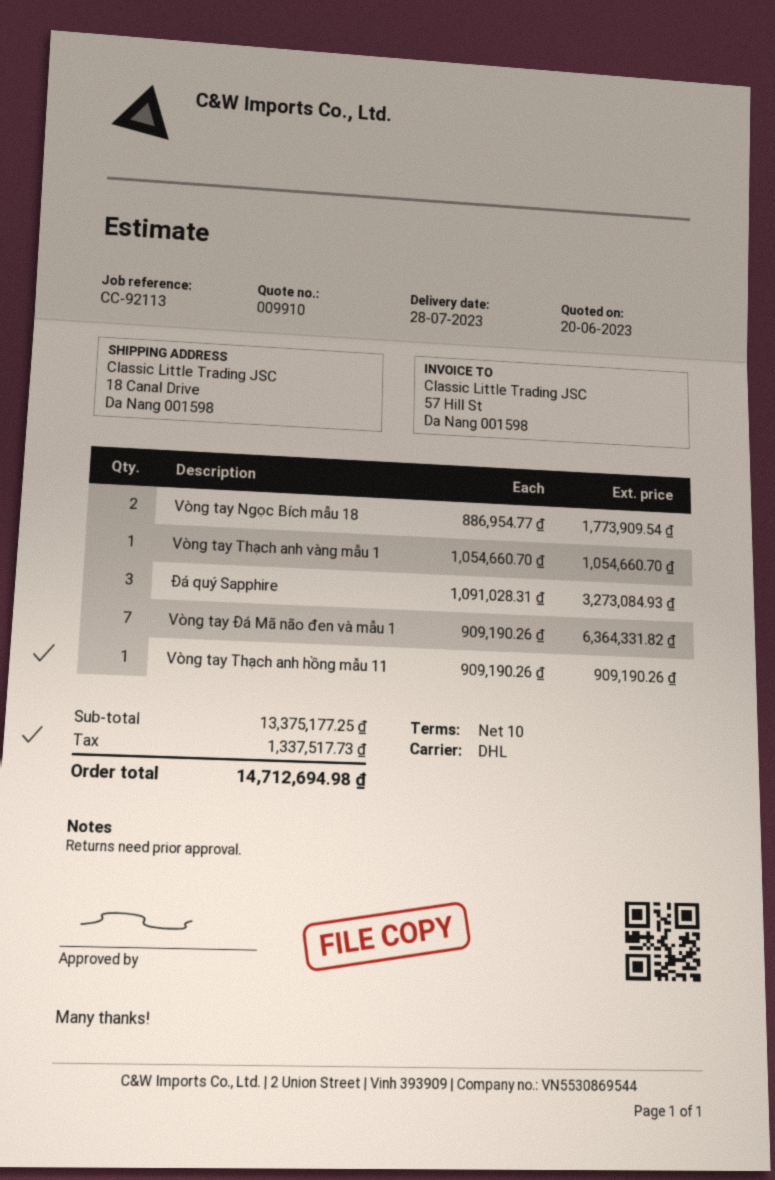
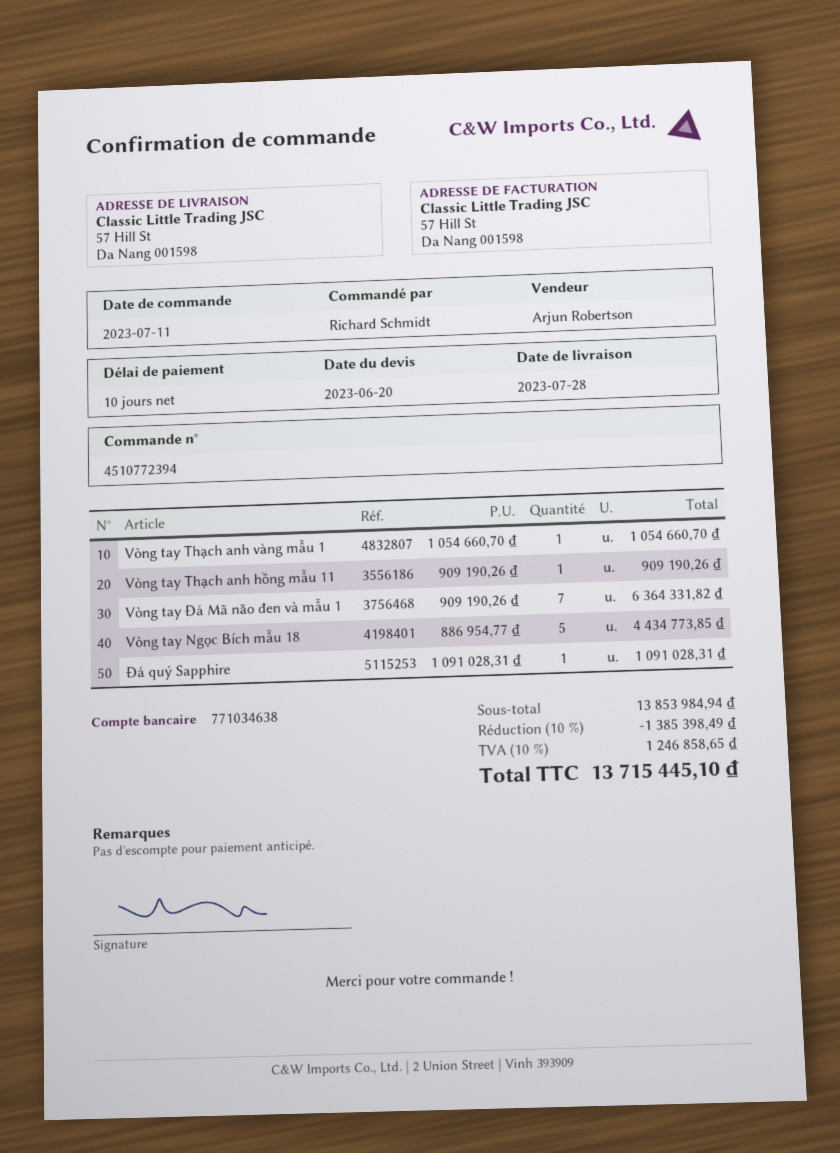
ship to: 18 Canal Drive, Da Nang 001598 -> 57 Hill St, Da Nang 001598
Vòng tay Ngọc Bích mẫu 18: 2 x 886954.77 = 1773909.54 -> 5 x 886954.77 = 4434773.85
Đá quý Sapphire: 3 x 1091028.31 = 3273084.93 -> 1 x 1091028.31 = 1091028.31
subtotal: 13375177.25 -> 13853984.94
discount: none -> 10% = 1385398.49
tax: 1337517.73 -> 1246858.65
total: 14712694.98 -> 13715445.10

